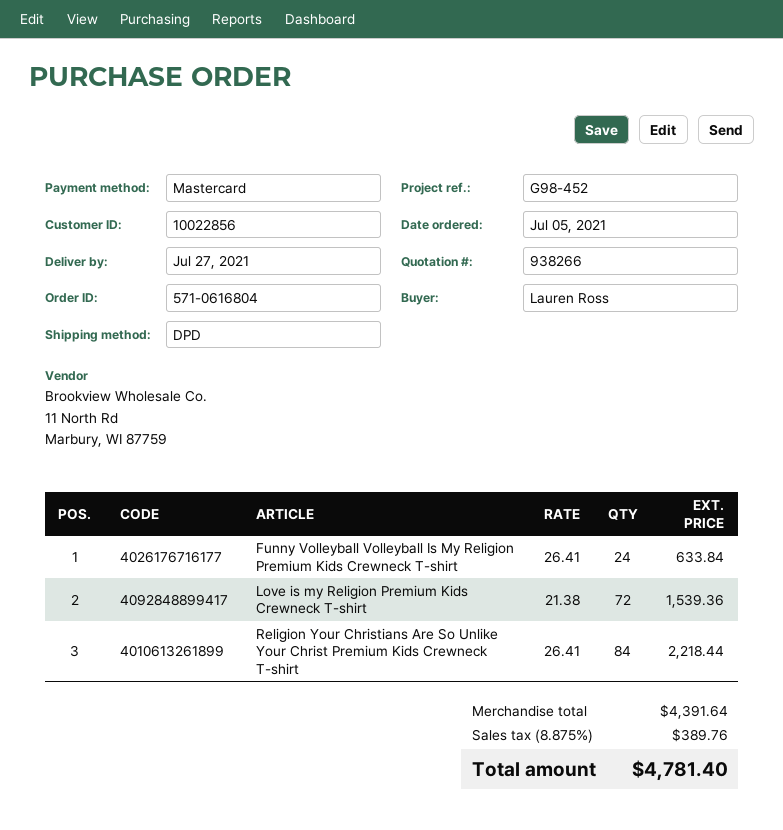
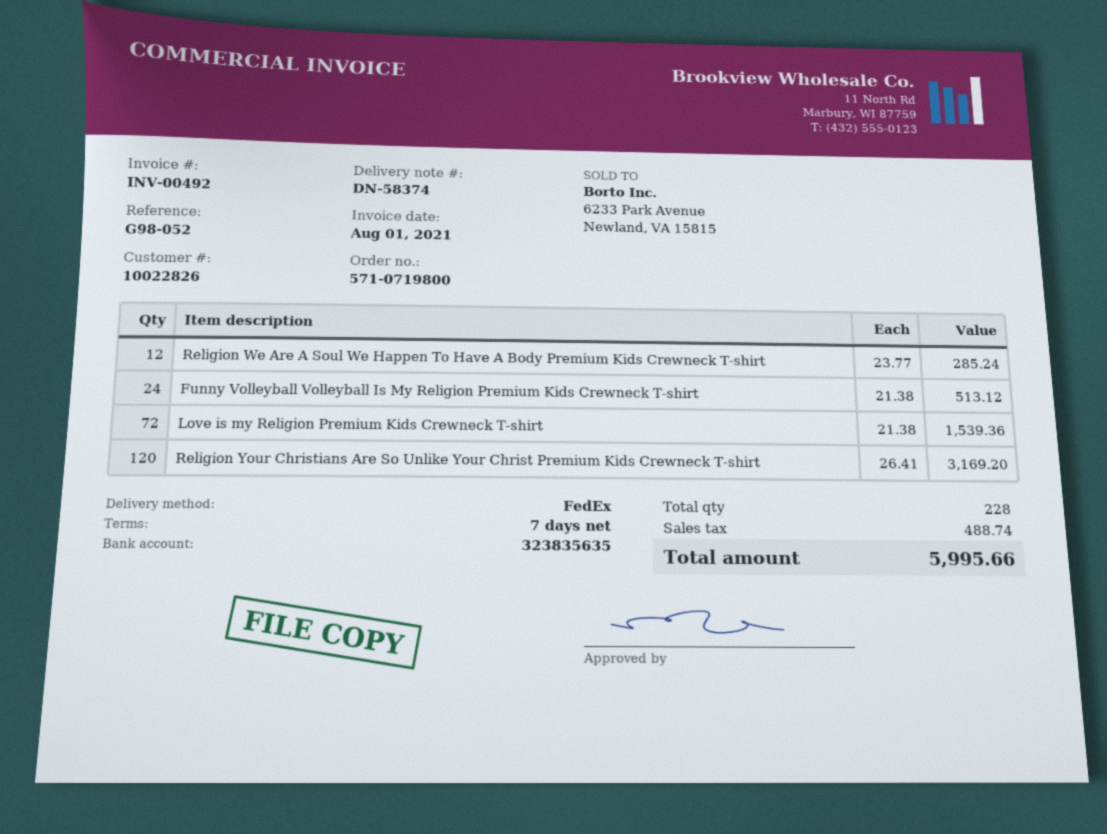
order number: 571-0616804 -> 571-0719800
customer number: 10022856 -> 10022826
reference: G98-452 -> G98-052
shipping method: DPD -> FedEx
Funny Volleyball Volleyball Is My Religion Premium Kids Crewneck T-shirt: 24 x 26.41 = 633.84 -> 24 x 21.38 = 513.12
Religion Your Christians Are So Unlike Your Christ Premium Kids Crewneck T-shirt: 84 x 26.41 = 2218.44 -> 120 x 26.41 = 3169.20
Religion We Are A Soul We Happen To Have A Body Premium Kids Crewneck T-shirt: none -> 12 x 23.77 = 285.24
tax: 389.76 -> 488.74
total: 4781.40 -> 5995.66

